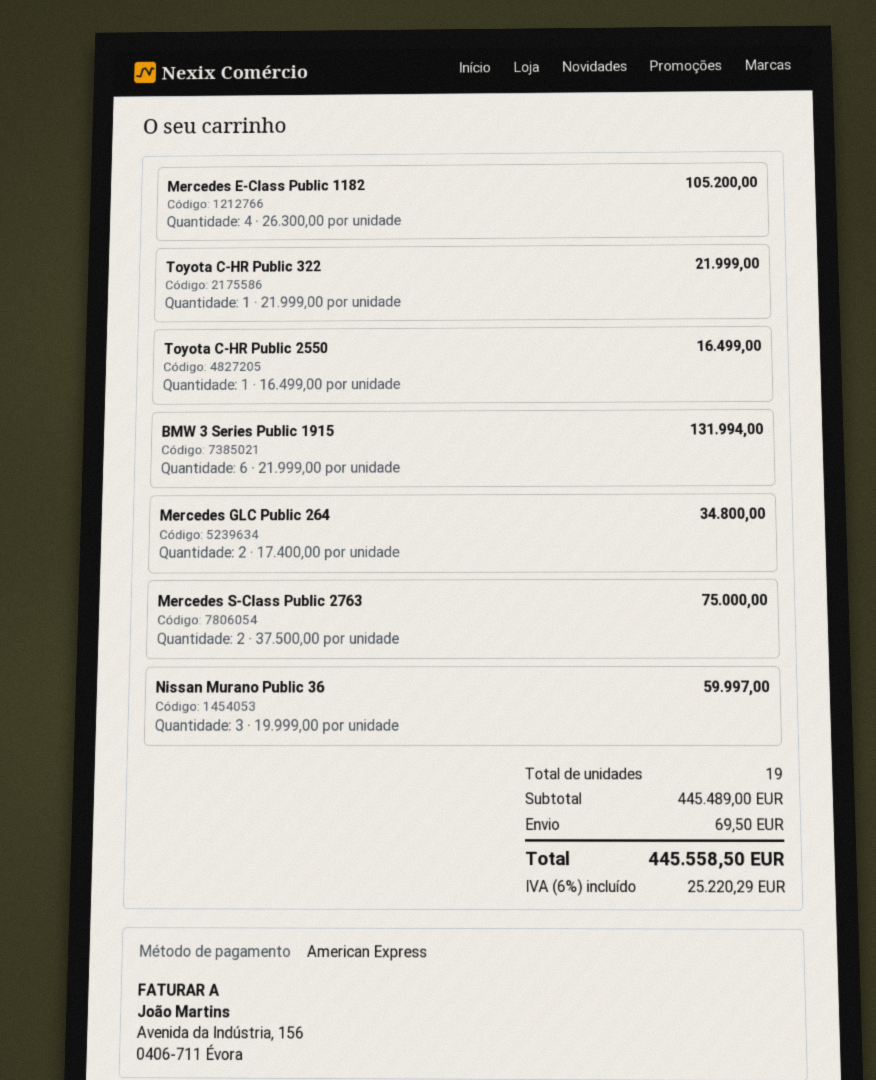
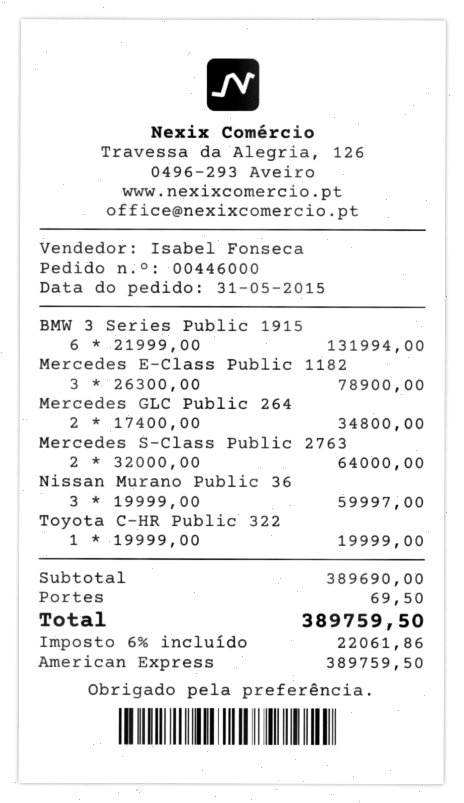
Mercedes E-Class Public 1182: 4 x 26300.00 = 105200.00 -> 3 x 26300.00 = 78900.00
Toyota C-HR Public 322: 1 x 21999.00 = 21999.00 -> 1 x 19999.00 = 19999.00
Toyota C-HR Public 2550: 1 x 16499.00 = 16499.00 -> none
Mercedes S-Class Public 2763: 2 x 37500.00 = 75000.00 -> 2 x 32000.00 = 64000.00
subtotal: 445489.00 -> 389690.00
tax: 6% = 25220.29 -> 6% = 22061.86
total: 445558.50 -> 389759.50

